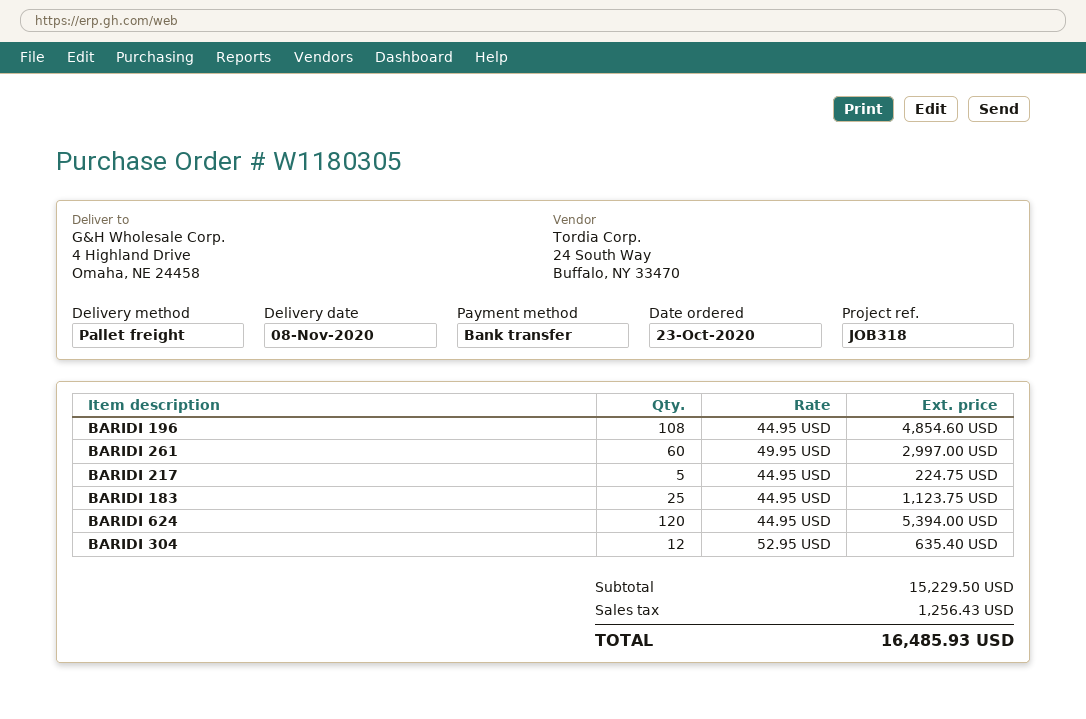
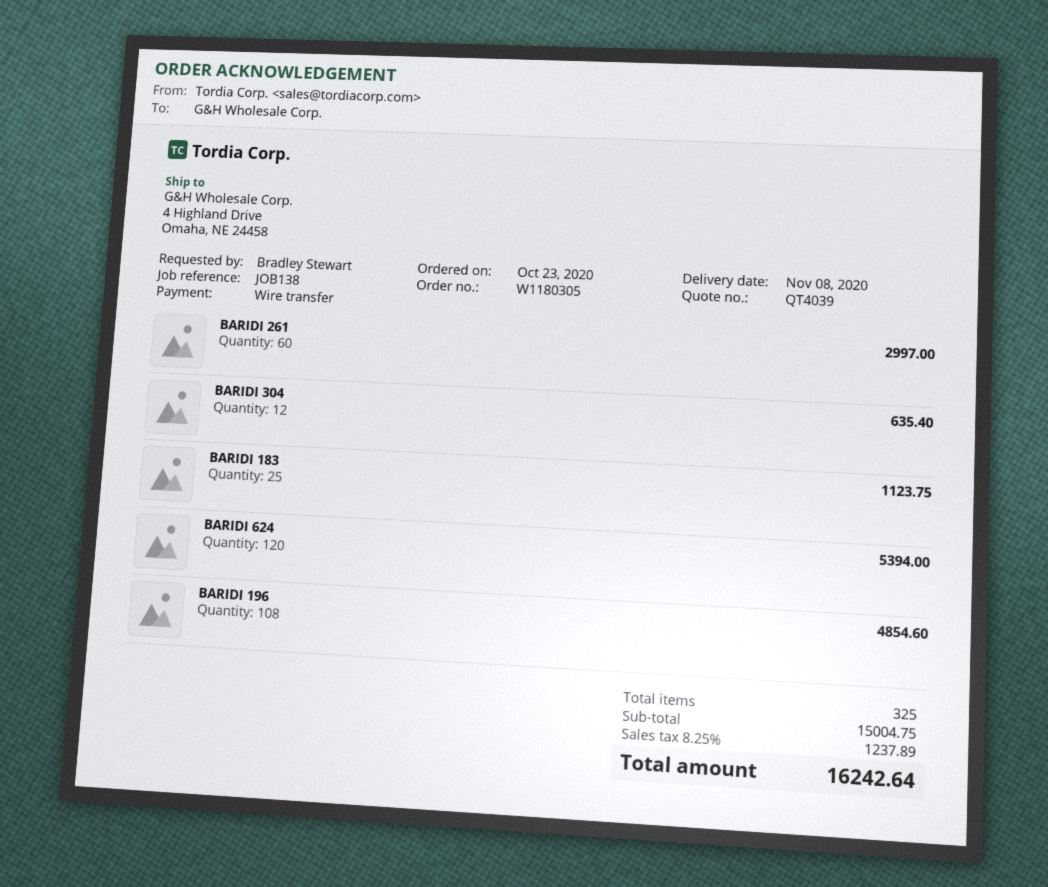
reference: JOB318 -> JOB138
BARIDI 217: 5 for 224.75 -> none
subtotal: 15229.50 -> 15004.75
tax: 1256.43 -> 1237.89
total: 16485.93 -> 16242.64

